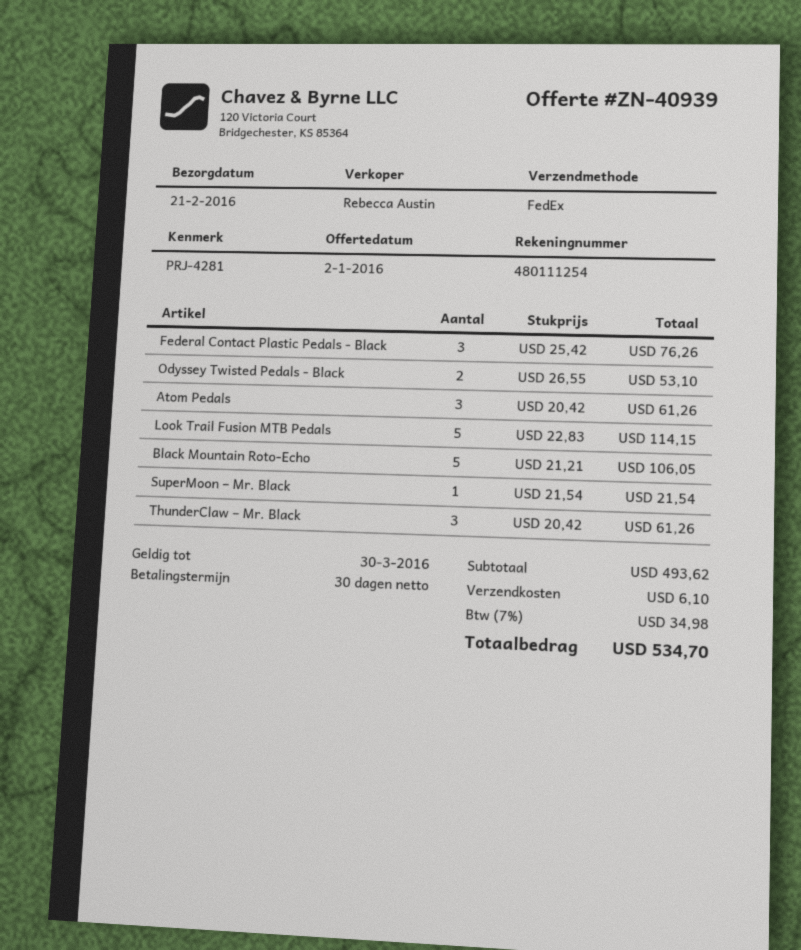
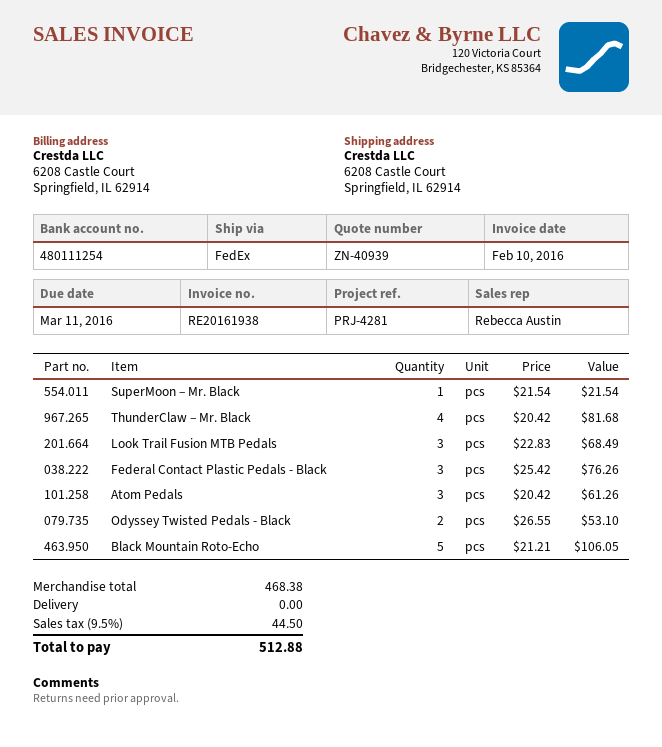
Look Trail Fusion MTB Pedals: 5 x 22.83 = 114.15 -> 3 x 22.83 = 68.49
ThunderClaw – Mr. Black: 3 x 20.42 = 61.26 -> 4 x 20.42 = 81.68
subtotal: 493.62 -> 468.38
shipping: 6.10 -> 0.00
tax: 7% = 34.98 -> 9.5% = 44.50
total: 534.70 -> 512.88

